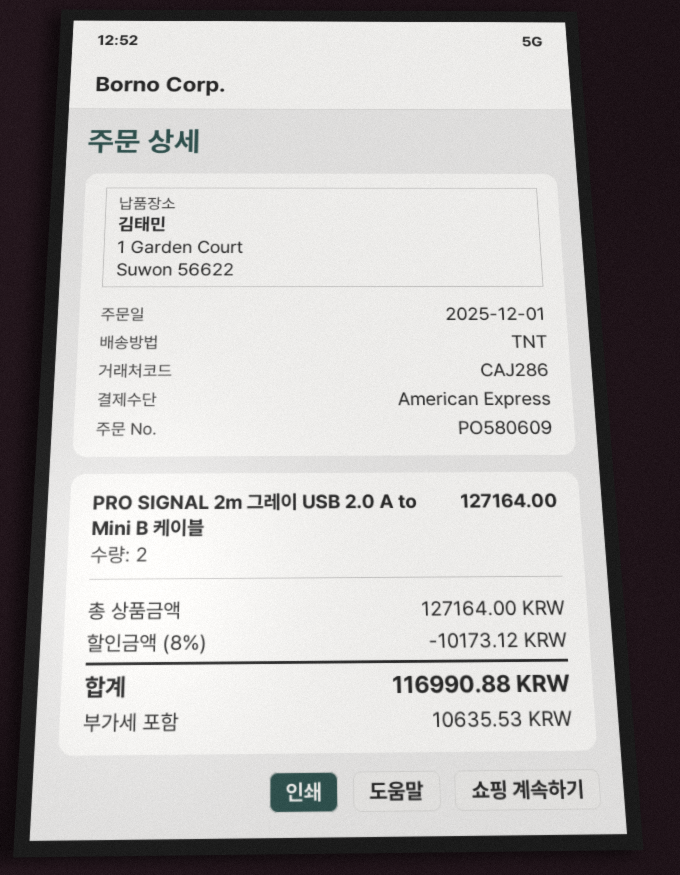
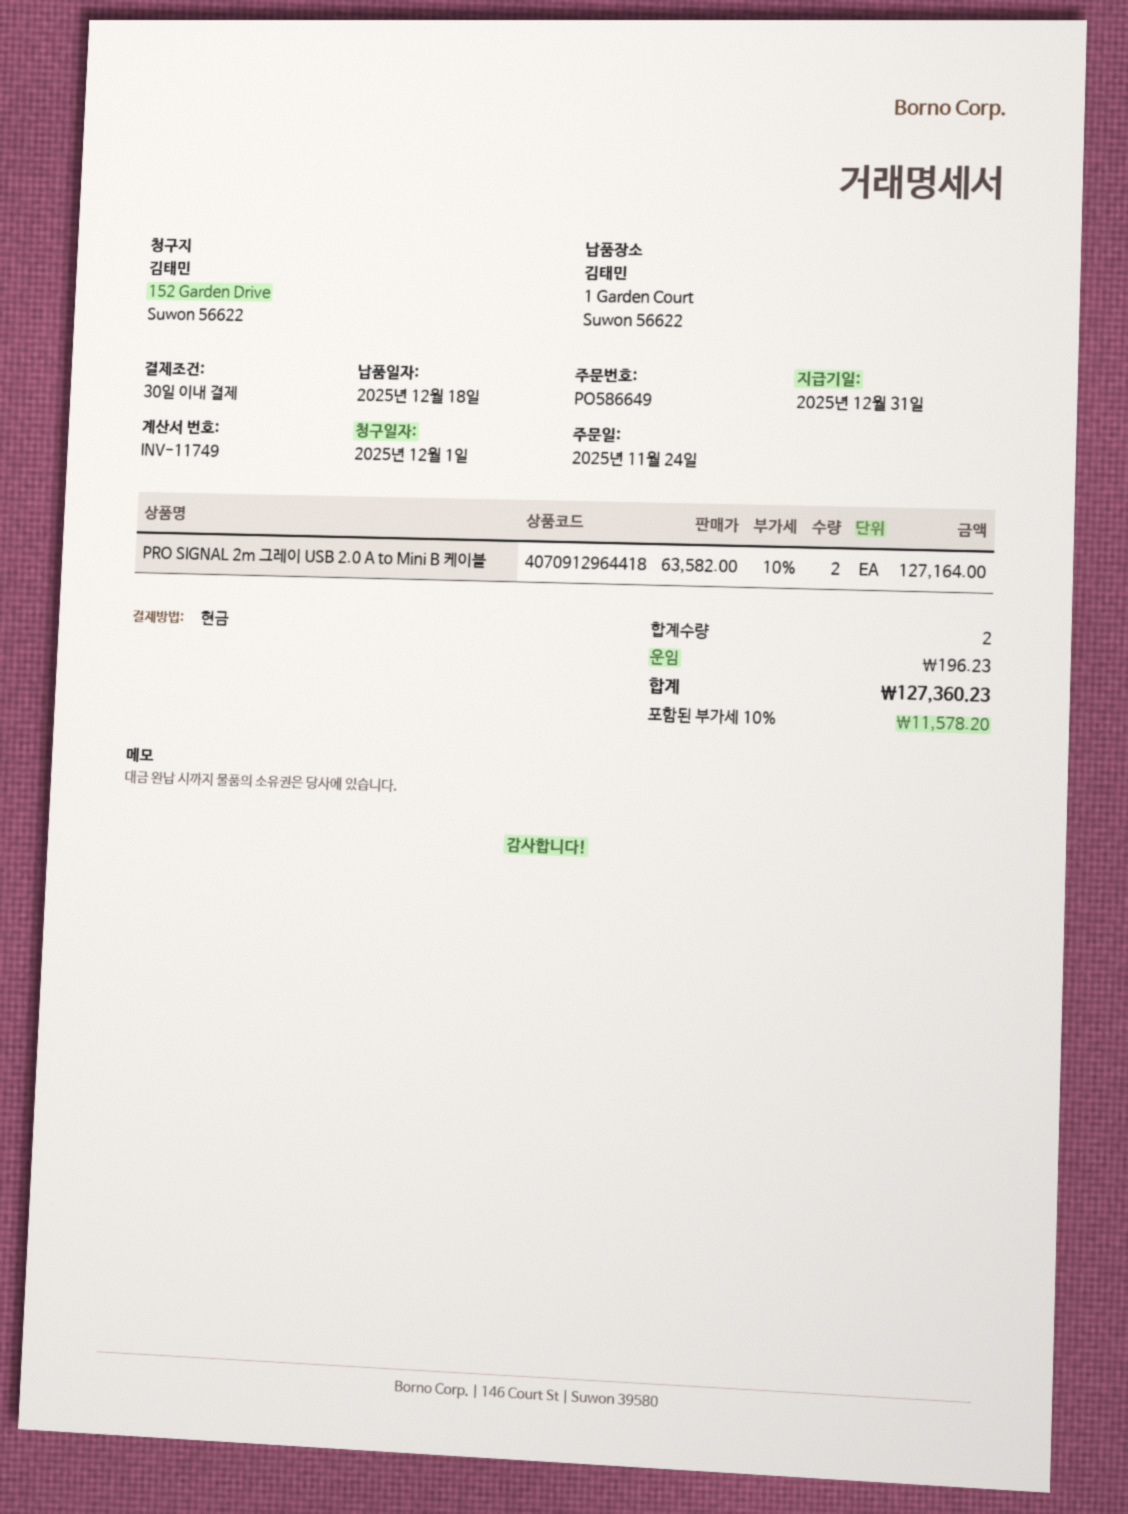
order number: PO580609 -> PO586649
order date: 2025-12-01 -> 2025-11-24
payment method: American Express -> cash
discount: 8% = 10173.12 -> none
shipping: none -> 196.23
tax: 10635.53 -> 11578.20
total: 116990.88 -> 127360.23

